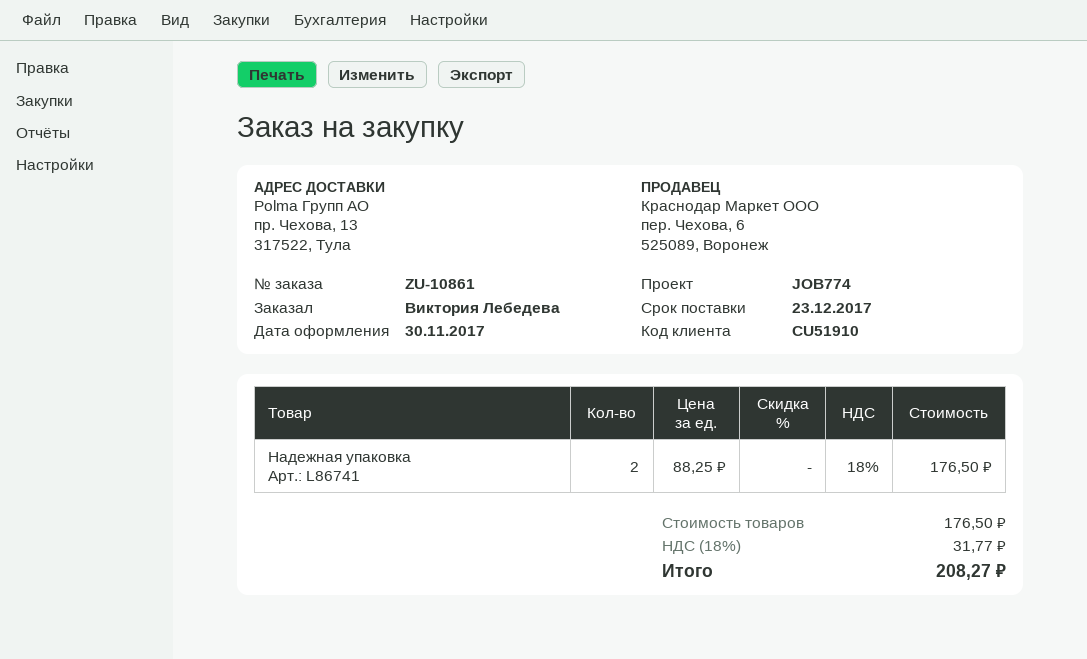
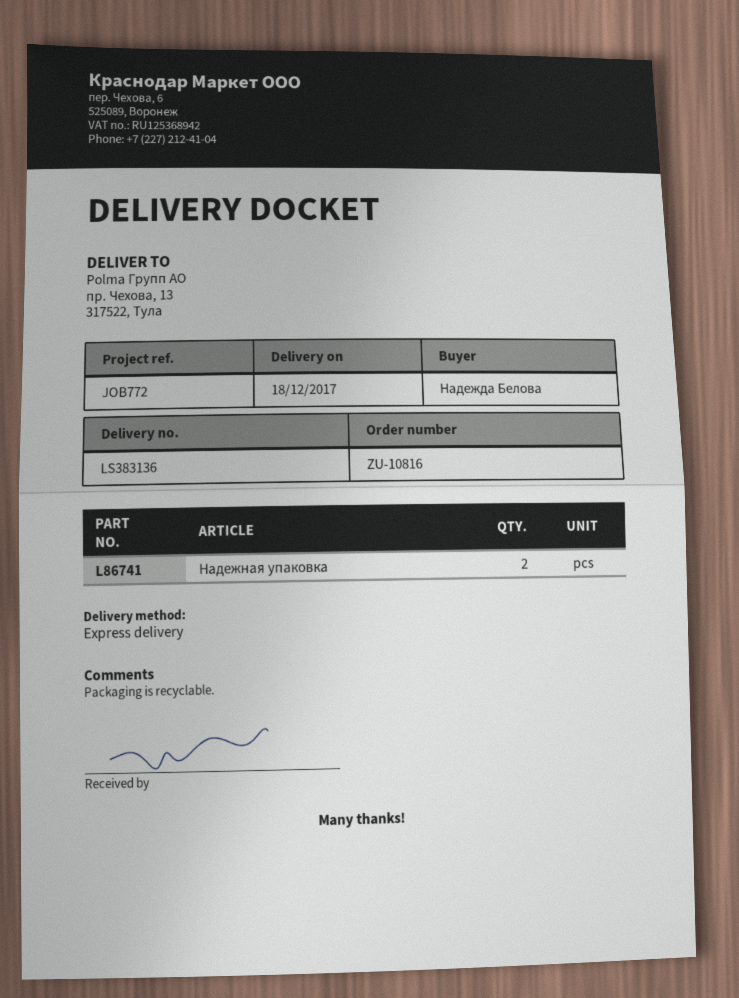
order number: ZU-10861 -> ZU-10816
delivery date: 2017-12-23 -> 2017-12-18
reference: JOB774 -> JOB772
ordered by: Виктория Лебедева -> Надежда Белова

